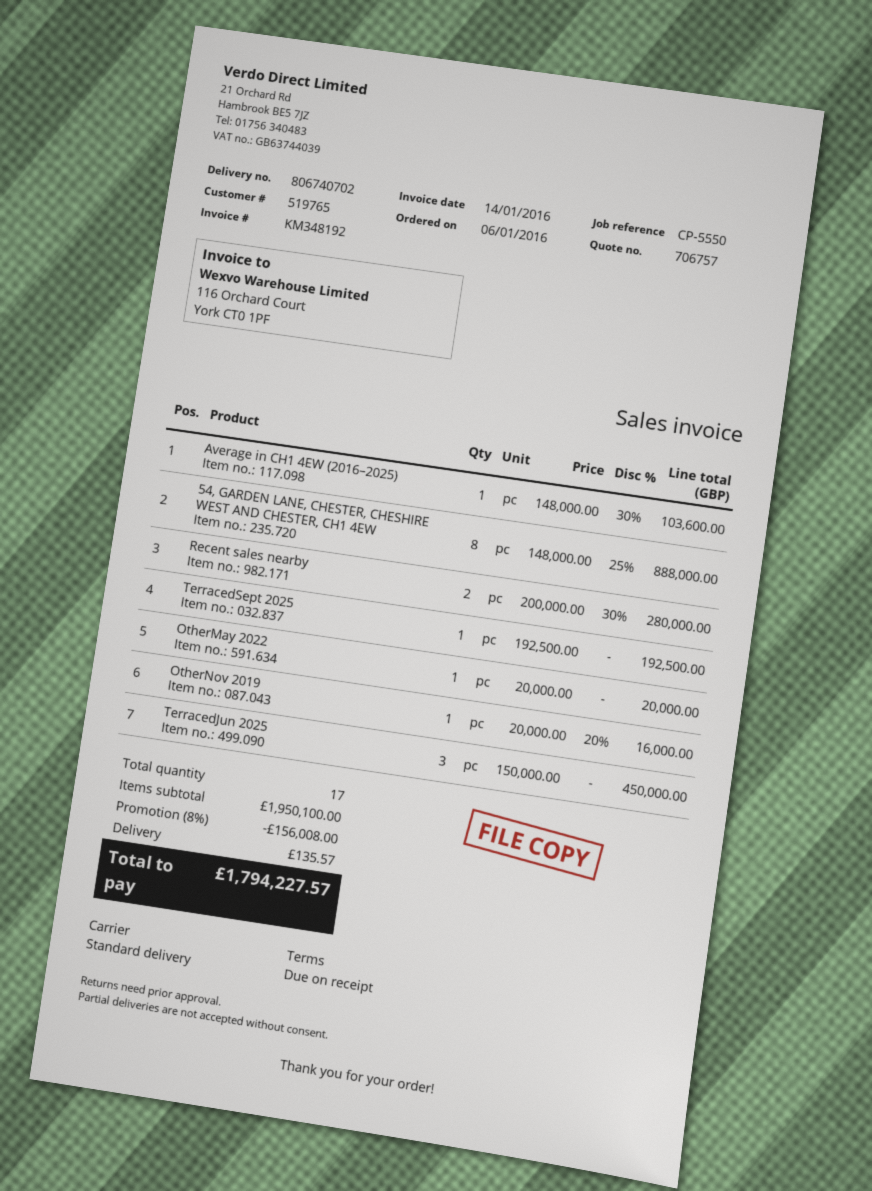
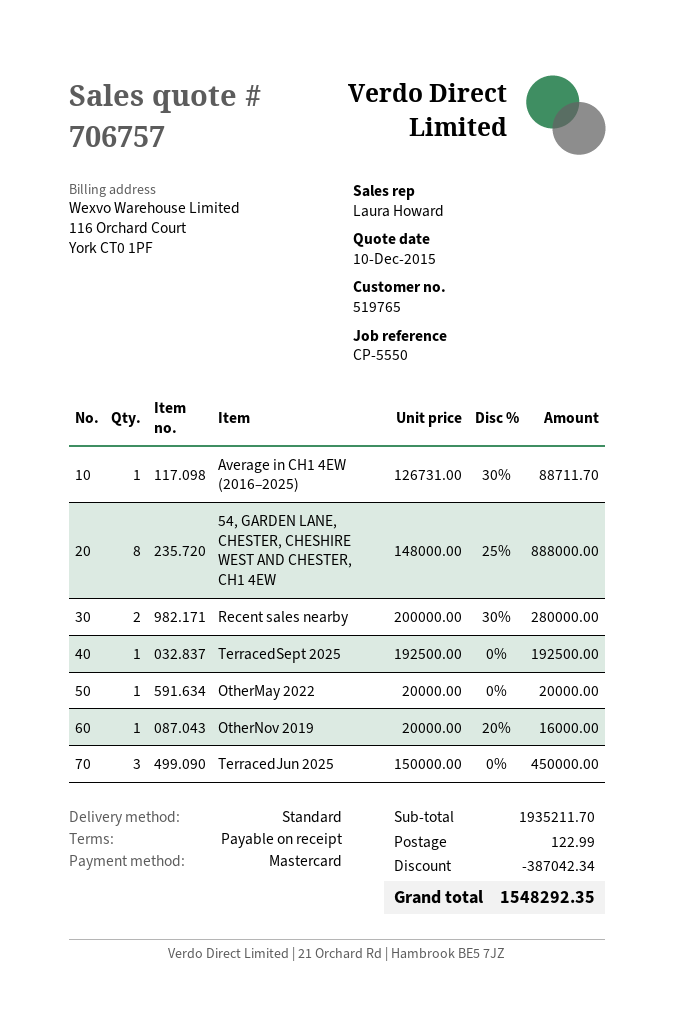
Average in CH1 4EW (2016–2025): 1 x 148000.00 - 30% = 103600.00 -> 1 x 126731.00 - 30% = 88711.70
subtotal: 1950100.00 -> 1935211.70
discount: 156008.00 -> 387042.34
shipping: 135.57 -> 122.99
total: 1794227.57 -> 1548292.35

